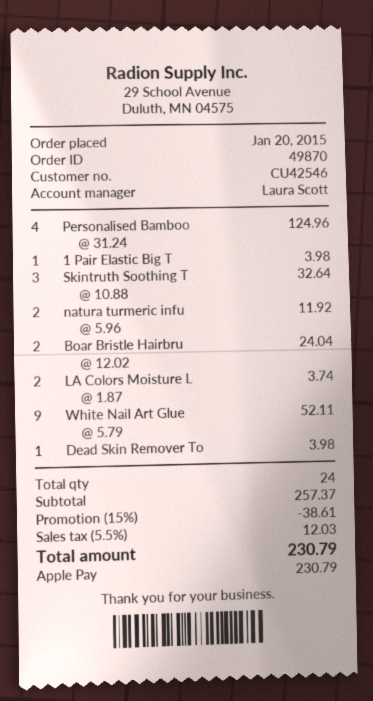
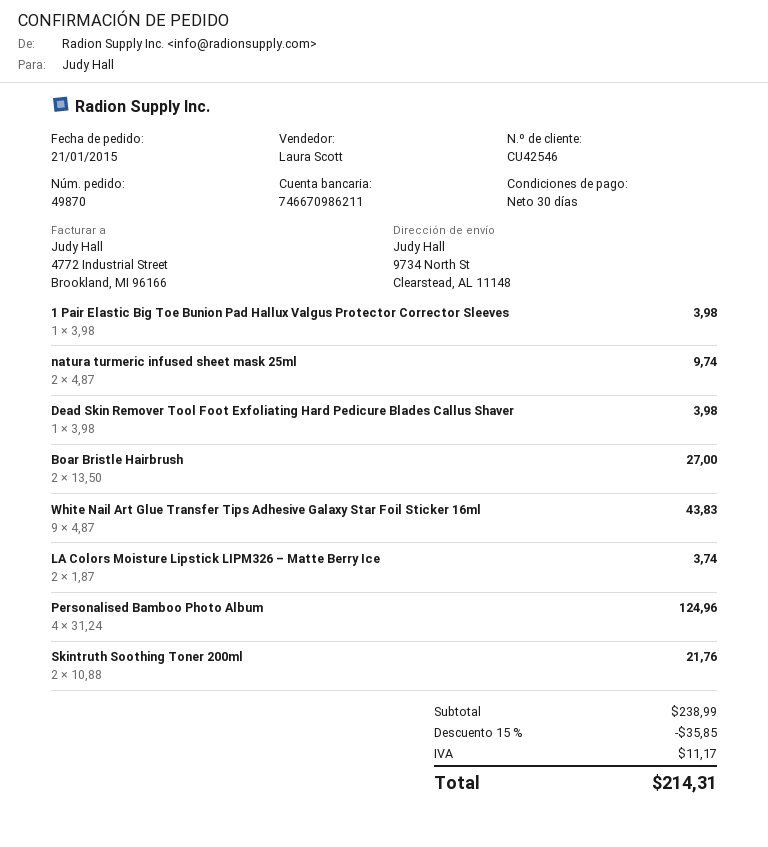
order date: 2015-01-20 -> 2015-01-21
Skintruth Soothing T: 3 x 10.88 = 32.64 -> 2 x 10.88 = 21.76
natura turmeric infu: 2 x 5.96 = 11.92 -> 2 x 4.87 = 9.74
Boar Bristle Hairbru: 2 x 12.02 = 24.04 -> 2 x 13.50 = 27.00
White Nail Art Glue: 9 x 5.79 = 52.11 -> 9 x 4.87 = 43.83
subtotal: 257.37 -> 238.99
discount: 15% = 38.61 -> 15% = 35.85
tax: 12.03 -> 11.17
total: 230.79 -> 214.31

